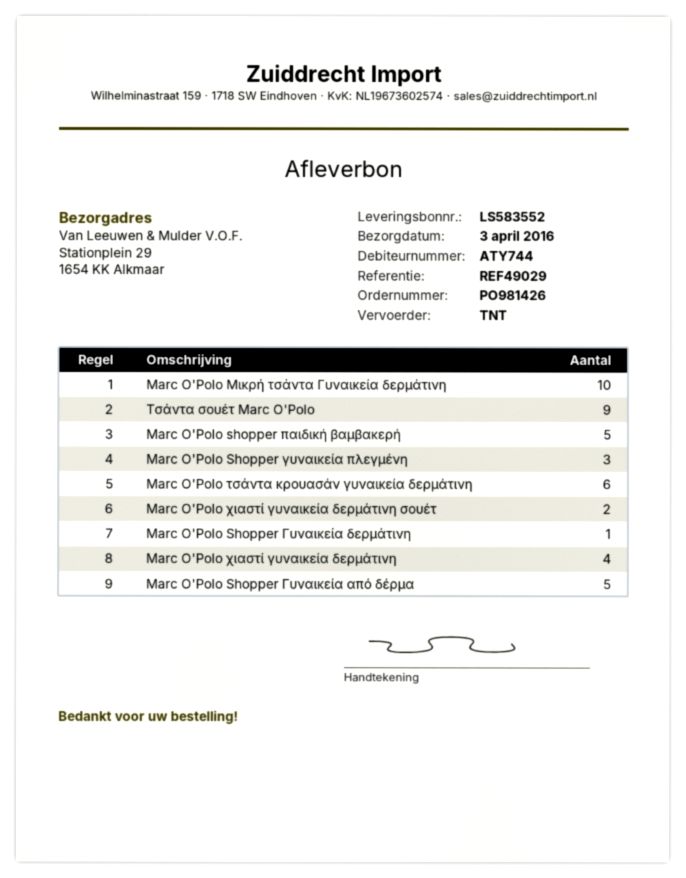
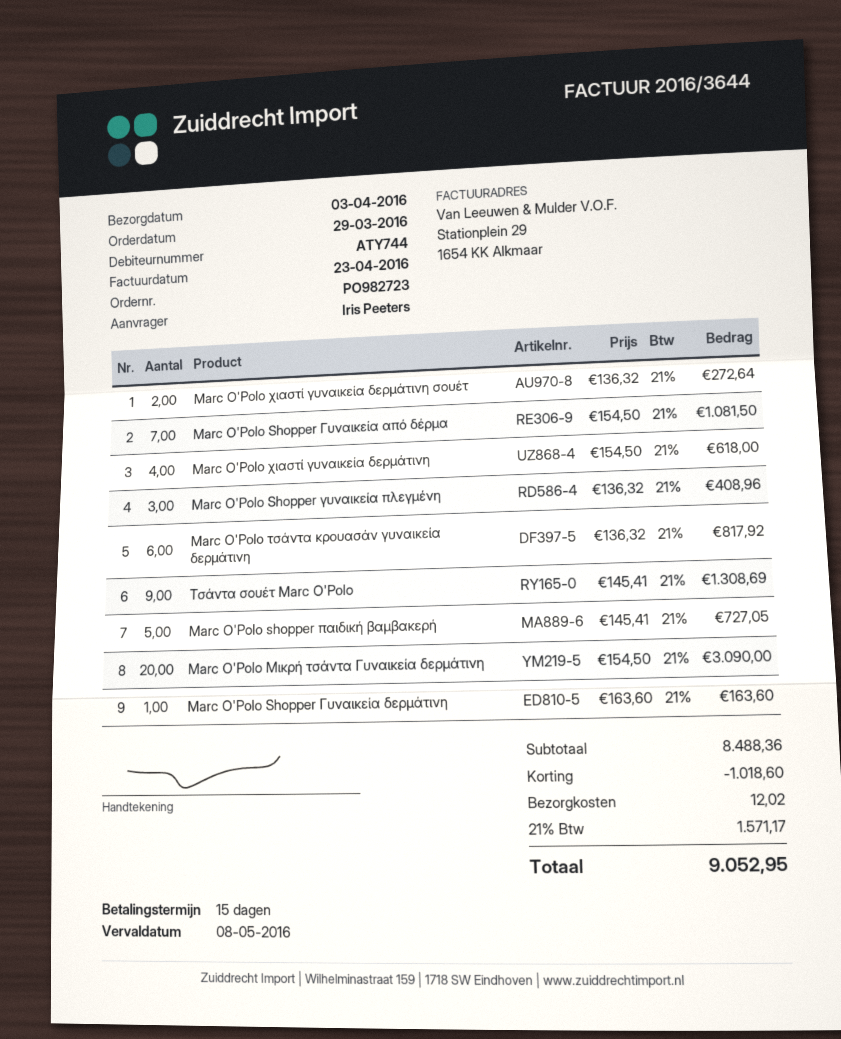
order number: PO981426 -> PO982723
Marc O'Polo Μικρή τσάντα Γυναικεία δερμάτινη: 10 -> 20
Marc O'Polo Shopper Γυναικεία από δέρμα: 5 -> 7

